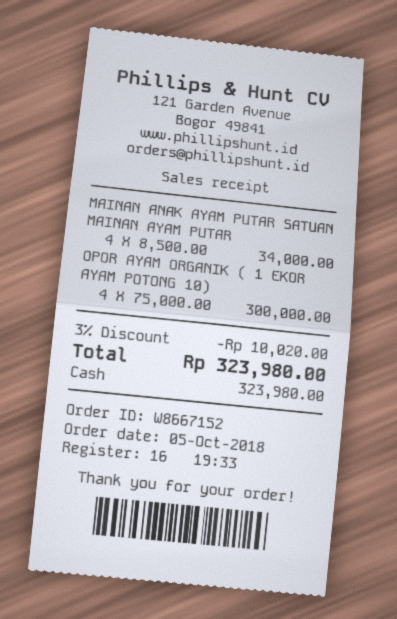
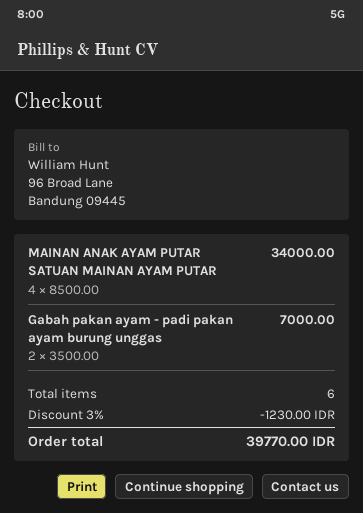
OPOR AYAM ORGANIK ( 1 EKOR AYAM POTONG 10): 4 x 75000.00 = 300000.00 -> none
Gabah pakan ayam - padi pakan ayam burung unggas: none -> 2 x 3500.00 = 7000.00
discount: 3% = 10020.00 -> 3% = 1230.00
total: 323980.00 -> 39770.00

